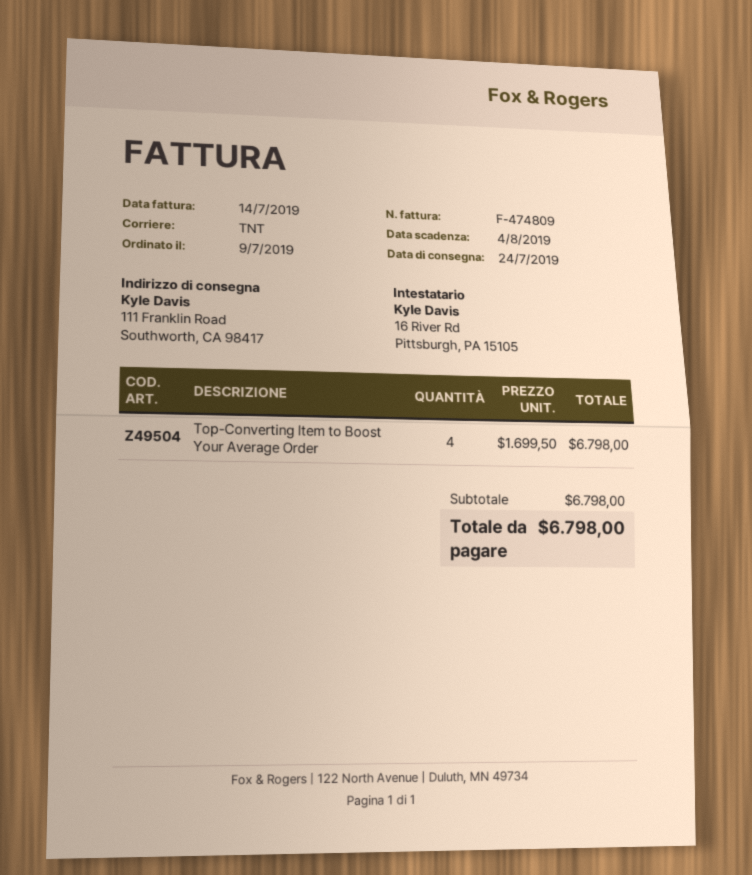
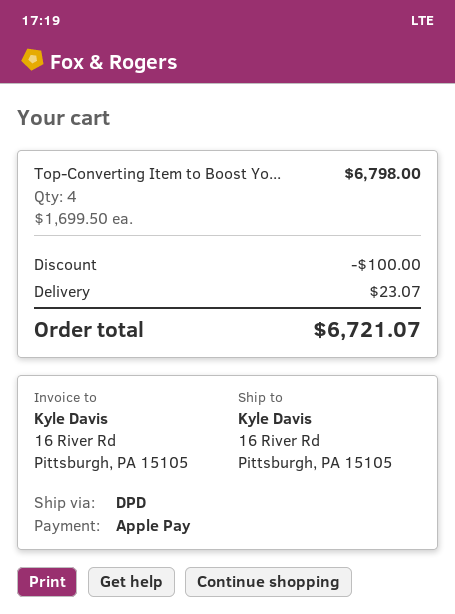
shipping method: TNT -> DPD
ship to: 111 Franklin Road, Southworth, CA 98417 -> 16 River Rd, Pittsburgh, PA 15105
discount: none -> 100.00
shipping: none -> 23.07
total: 6798.00 -> 6721.07

